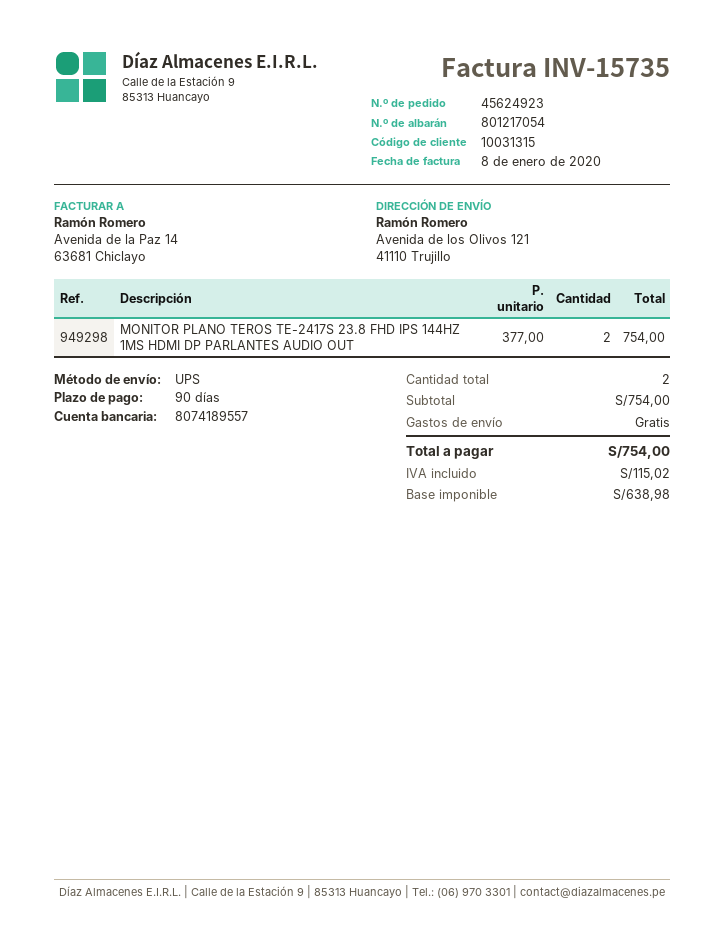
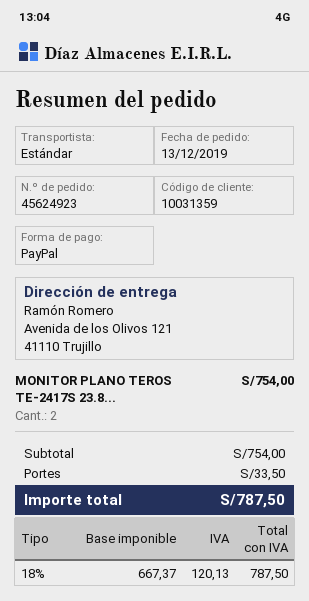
customer number: 10031315 -> 10031359
shipping method: UPS -> standard
shipping: 0.00 -> 33.50
net: 638.98 -> 667.37
tax: 115.02 -> 120.13
total: 754.00 -> 787.50

